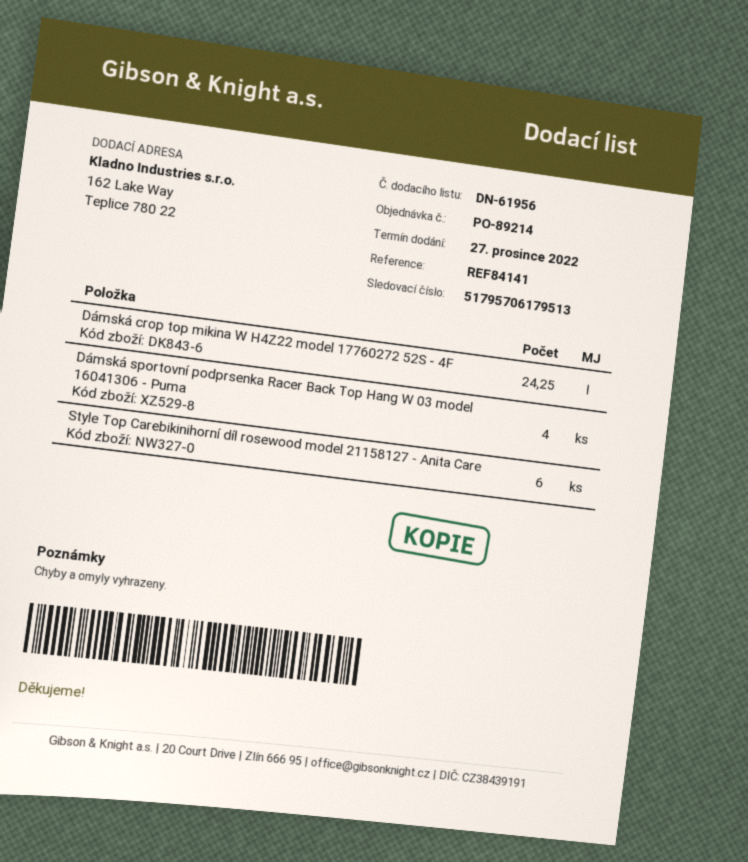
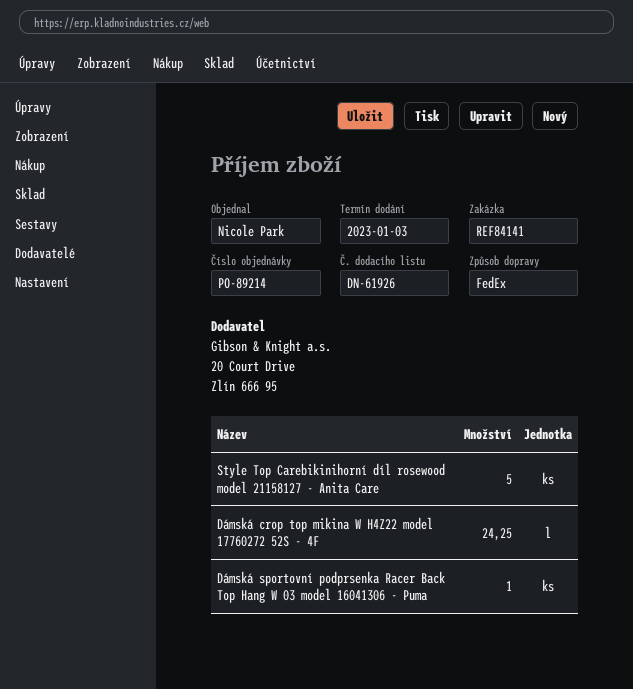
delivery note number: DN-61956 -> DN-61926
delivery date: 2022-12-27 -> 2023-01-03
Dámská sportovní podprsenka Racer Back Top Hang W 03 model 16041306 - Puma: 4 -> 1
Style Top Carebikinihorní díl rosewood model 21158127 - Anita Care: 6 -> 5

